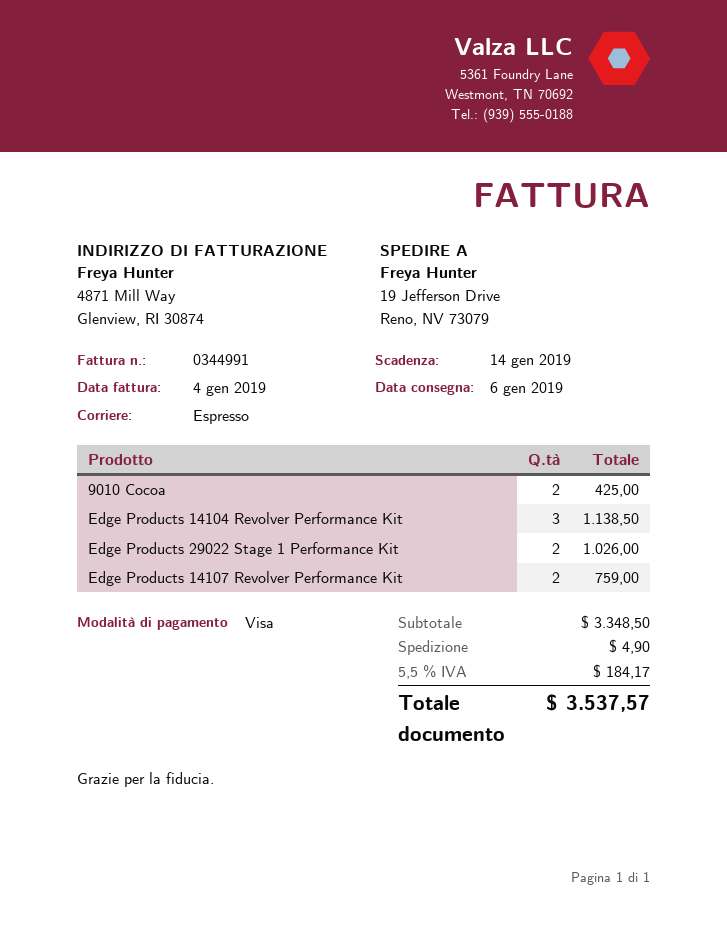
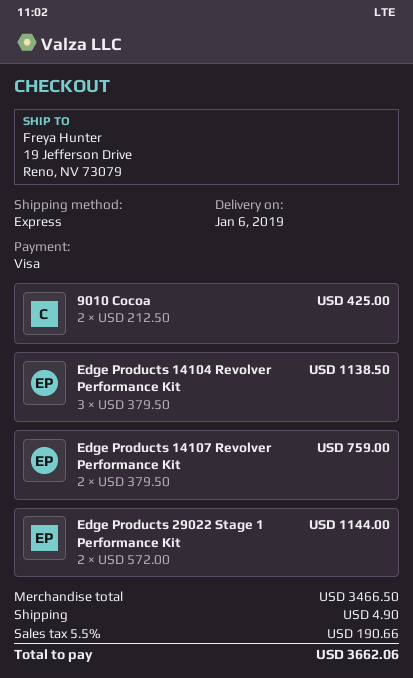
Edge Products 29022 Stage 1 Performance Kit: 2 for 1026.00 -> 2 for 1144.00
subtotal: 3348.50 -> 3466.50
tax: 5.5% = 184.17 -> 5.5% = 190.66
total: 3537.57 -> 3662.06

